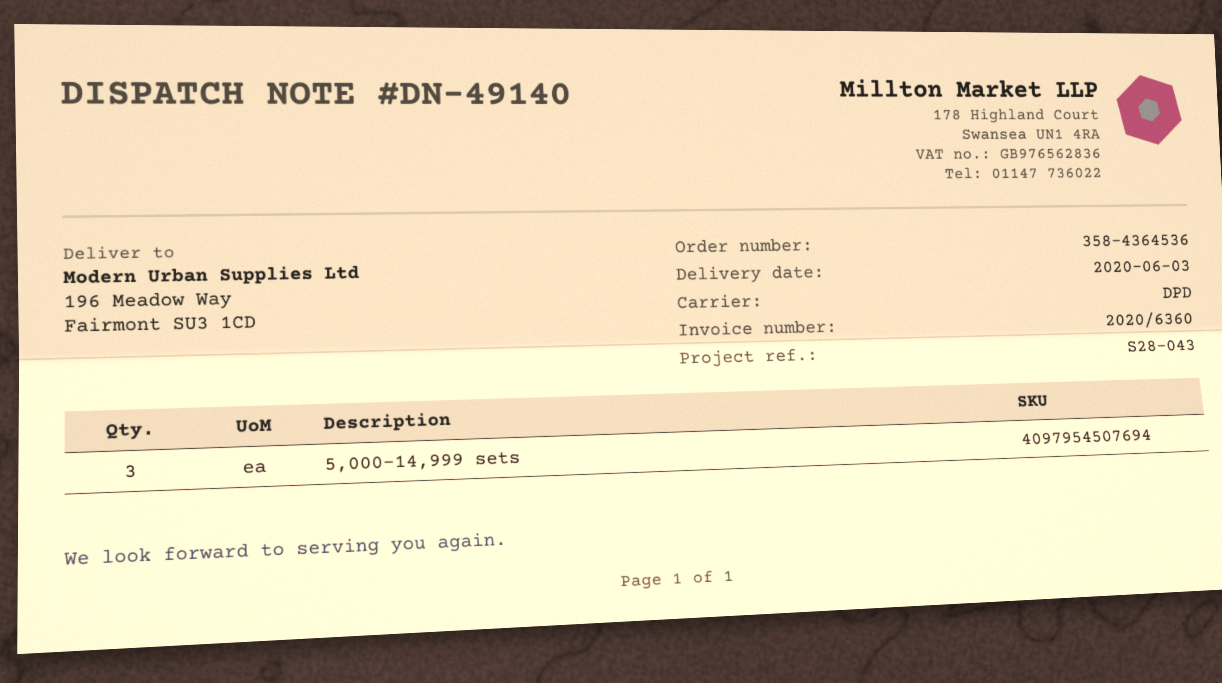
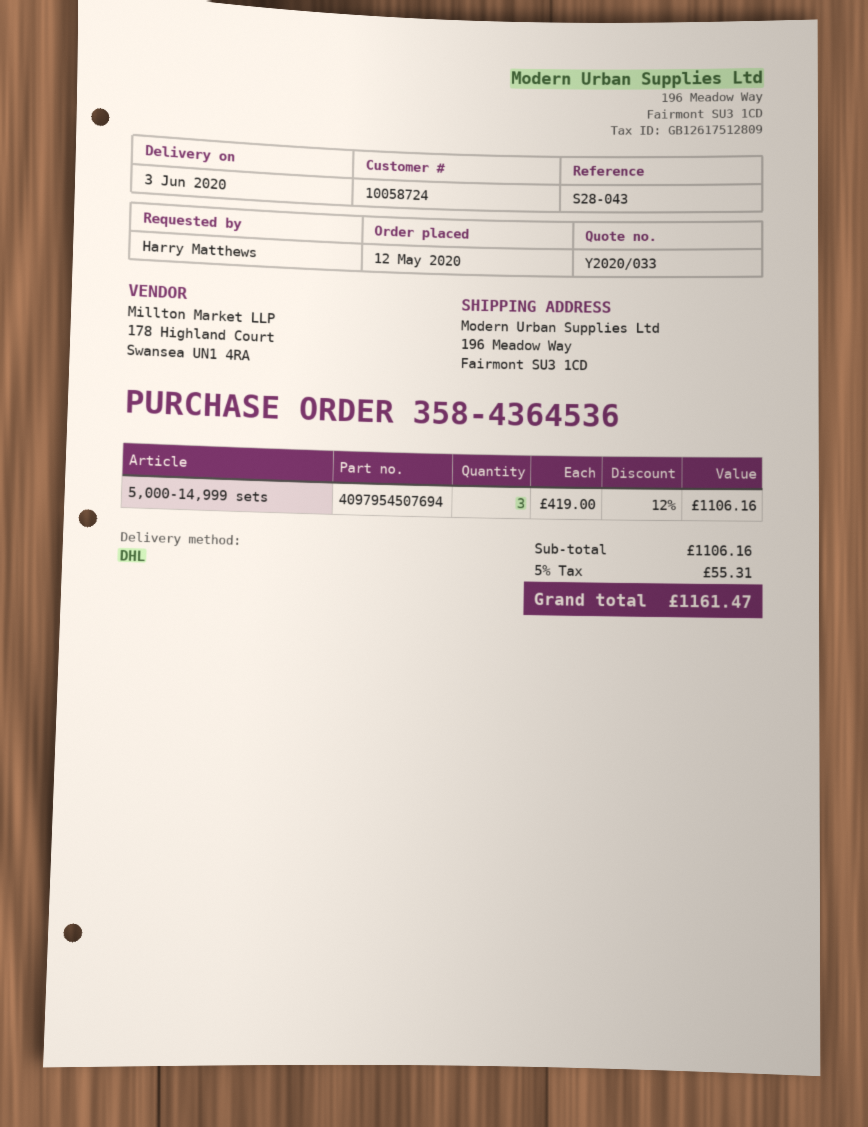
shipping method: DPD -> DHL

